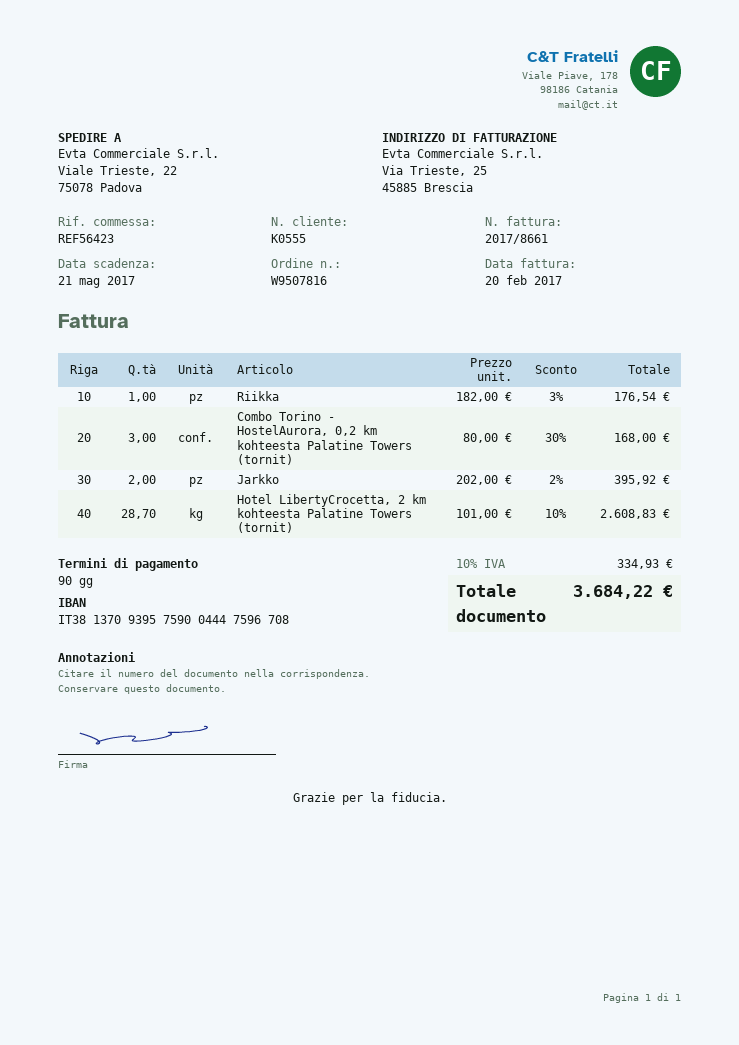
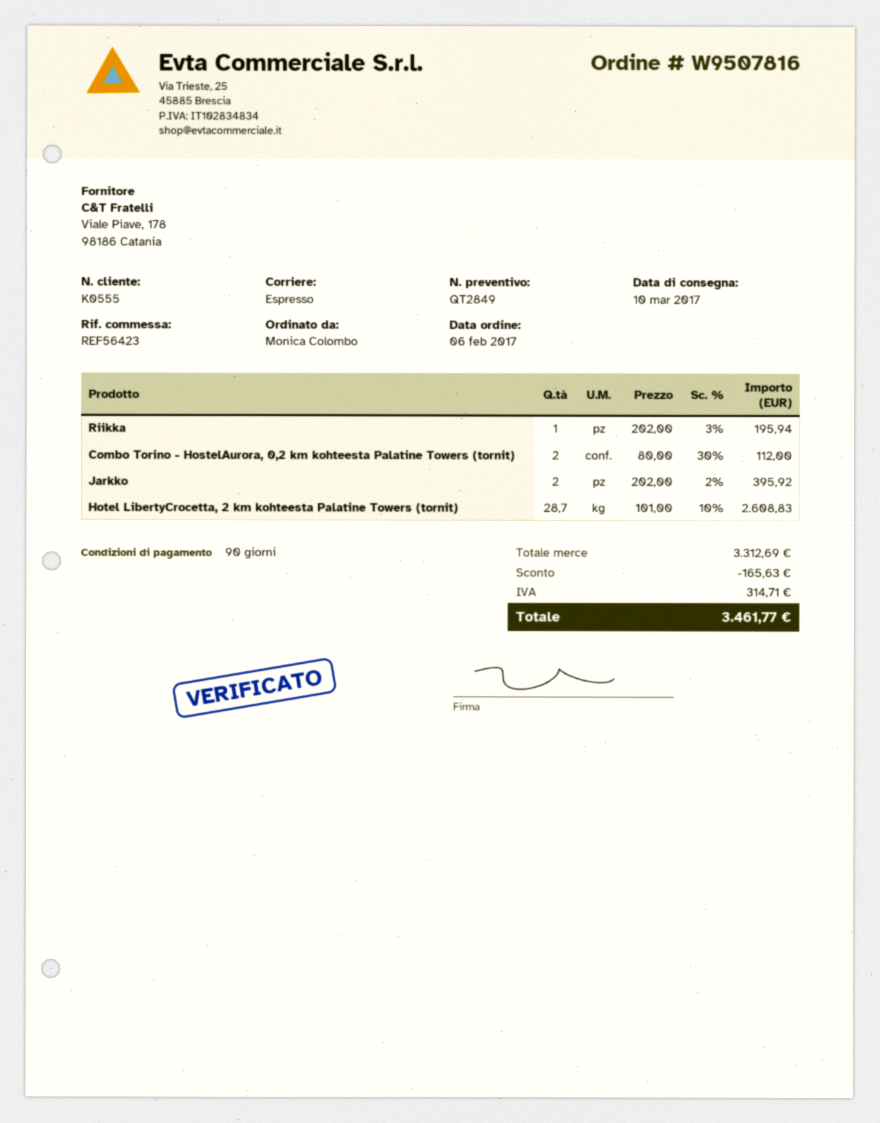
Riikka: 1 x 182.00 - 3% = 176.54 -> 1 x 202.00 - 3% = 195.94
Combo Torino - HostelAurora, 0,2 km kohteesta Palatine Towers (tornit): 3 x 80.00 - 30% = 168.00 -> 2 x 80.00 - 30% = 112.00
discount: none -> 165.63
tax: 334.93 -> 314.71
total: 3684.22 -> 3461.77

